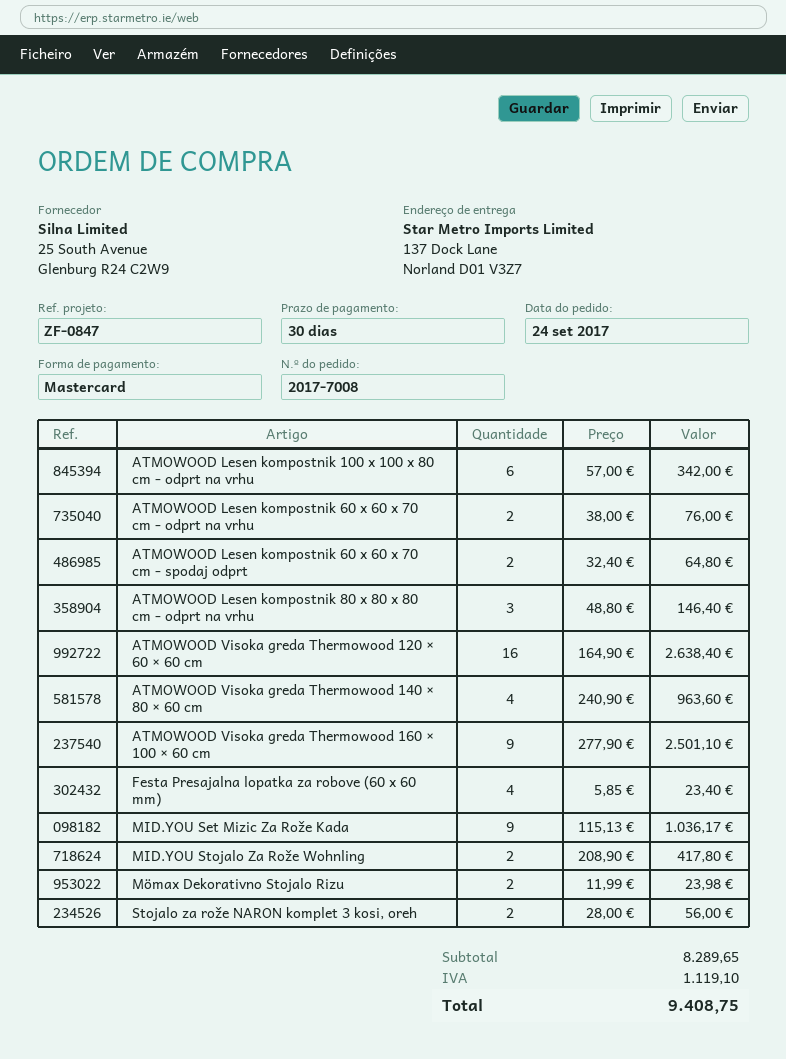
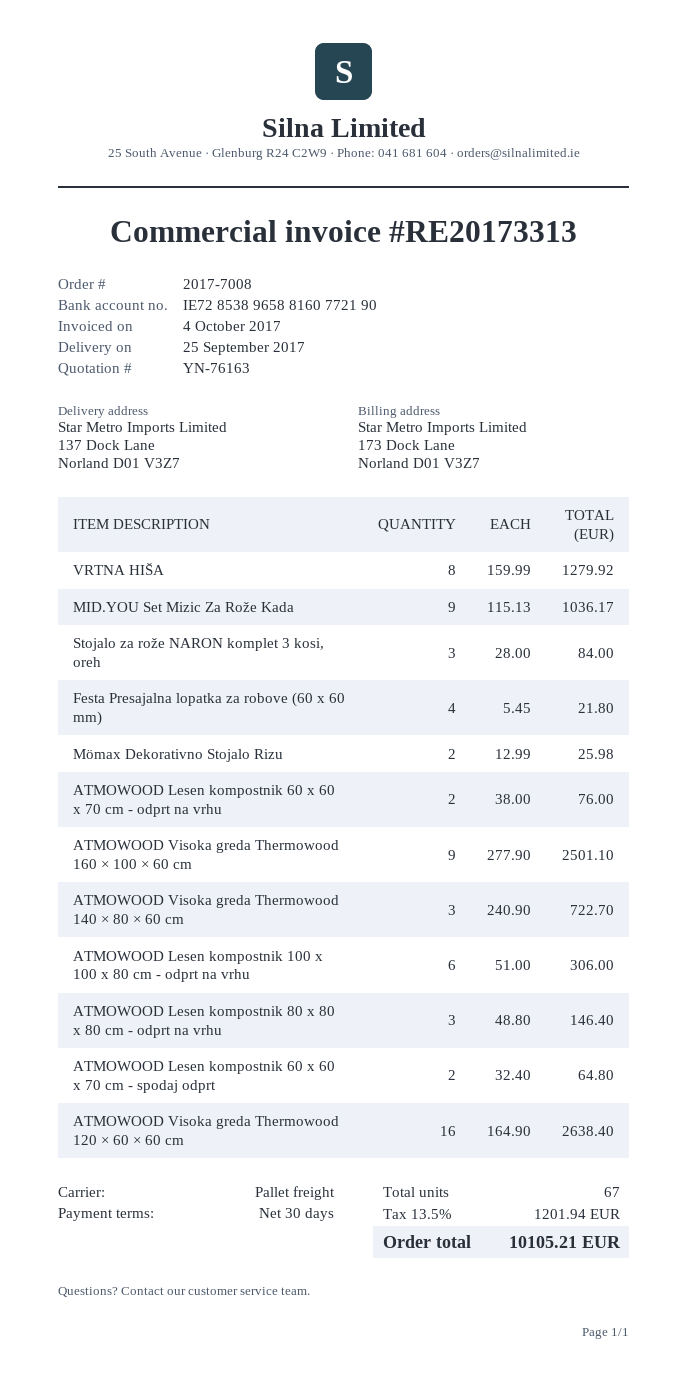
ATMOWOOD Lesen kompostnik 100 x 100 x 80 cm - odprt na vrhu: 6 x 57.00 = 342.00 -> 6 x 51.00 = 306.00
ATMOWOOD Visoka greda Thermowood 140 × 80 × 60 cm: 4 x 240.90 = 963.60 -> 3 x 240.90 = 722.70
Festa Presajalna lopatka za robove (60 x 60 mm): 4 x 5.85 = 23.40 -> 4 x 5.45 = 21.80
MID.YOU Stojalo Za Rože Wohnling: 2 x 208.90 = 417.80 -> none
Mömax Dekorativno Stojalo Rizu: 2 x 11.99 = 23.98 -> 2 x 12.99 = 25.98
Stojalo za rože NARON komplet 3 kosi, oreh: 2 x 28.00 = 56.00 -> 3 x 28.00 = 84.00
VRTNA HIŠA: none -> 8 x 159.99 = 1279.92
tax: 1119.10 -> 1201.94
total: 9408.75 -> 10105.21

